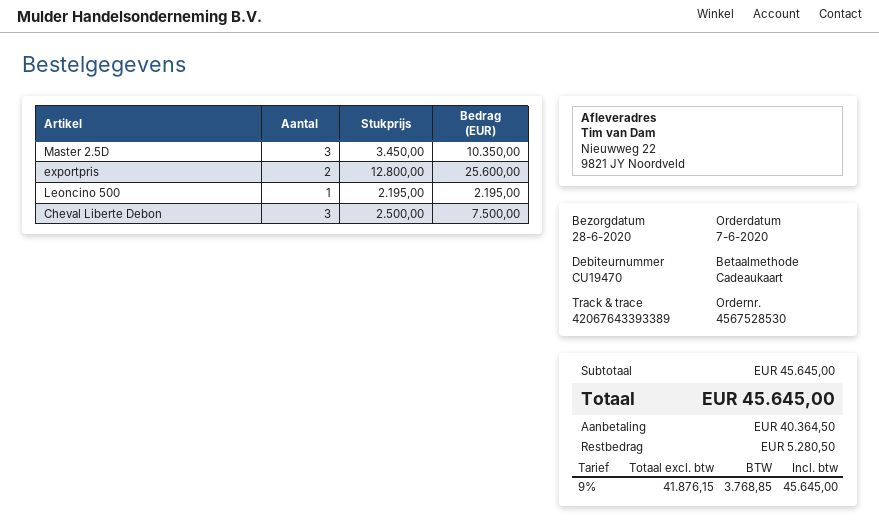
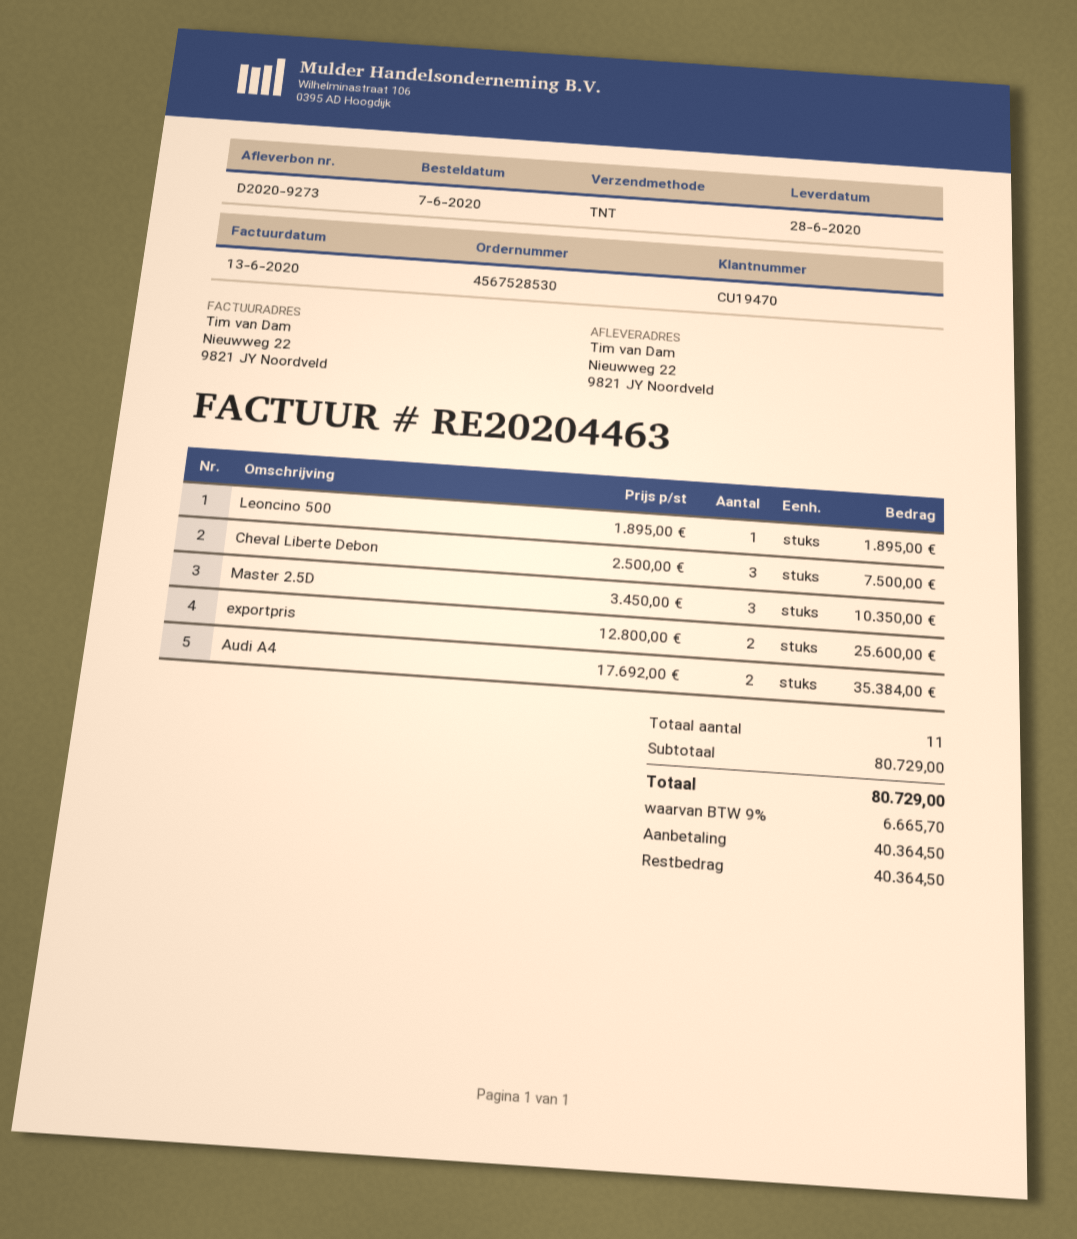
Leoncino 500: 1 x 2195.00 = 2195.00 -> 1 x 1895.00 = 1895.00
Audi A4: none -> 2 x 17692.00 = 35384.00
subtotal: 45645.00 -> 80729.00
tax: 9% = 3768.85 -> 9% = 6665.70
total: 45645.00 -> 80729.00
balance: 5280.50 -> 40364.50

